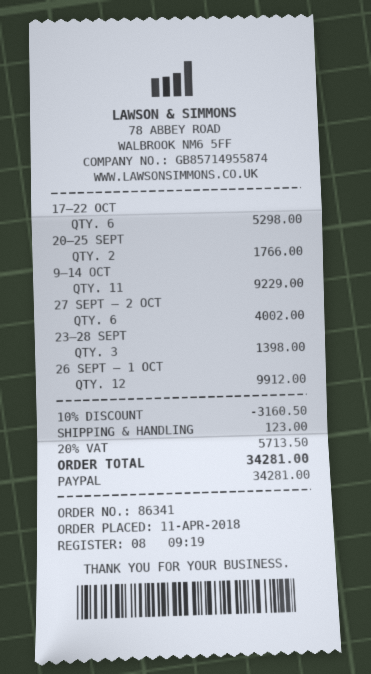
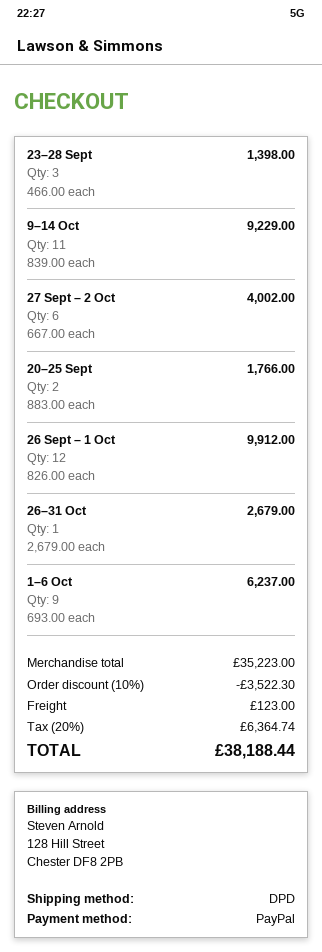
17–22 OCT: 6 for 5298.00 -> none
26–31 Oct: none -> 1 for 2679.00
1–6 Oct: none -> 9 for 6237.00
discount: 10% = 3160.50 -> 10% = 3522.30
tax: 20% = 5713.50 -> 20% = 6364.74
total: 34281.00 -> 38188.44

